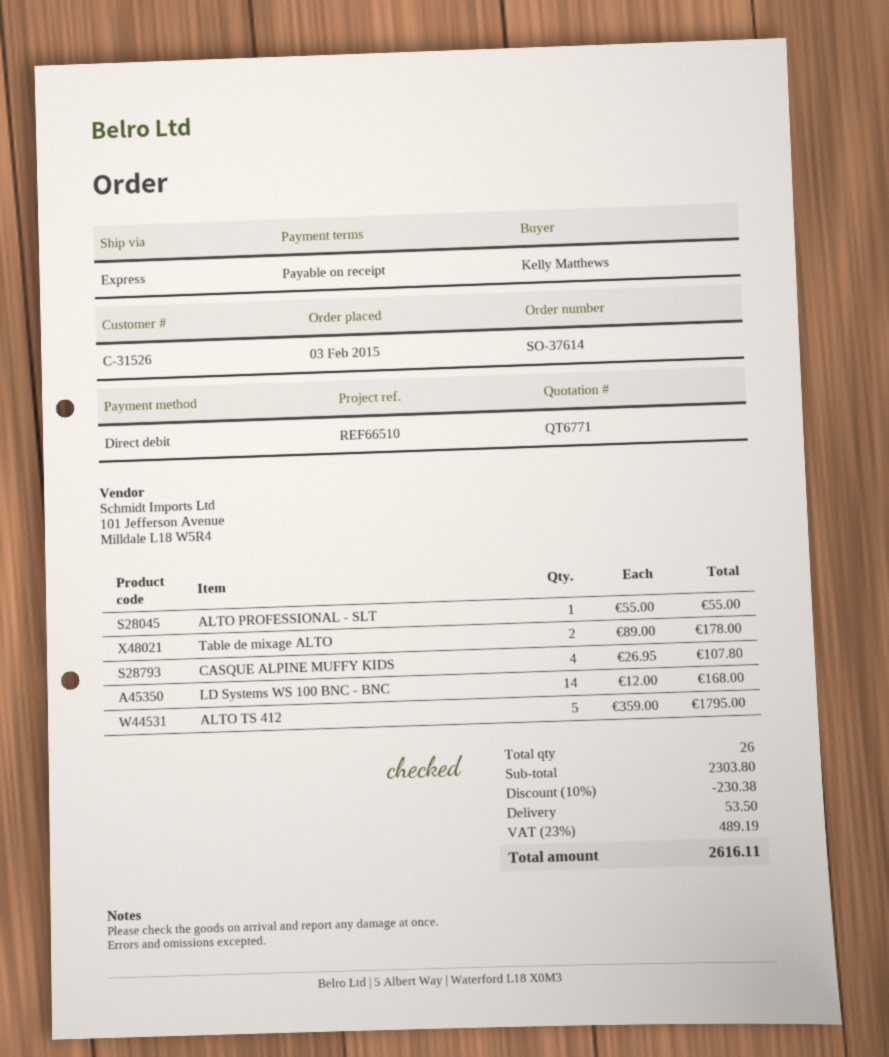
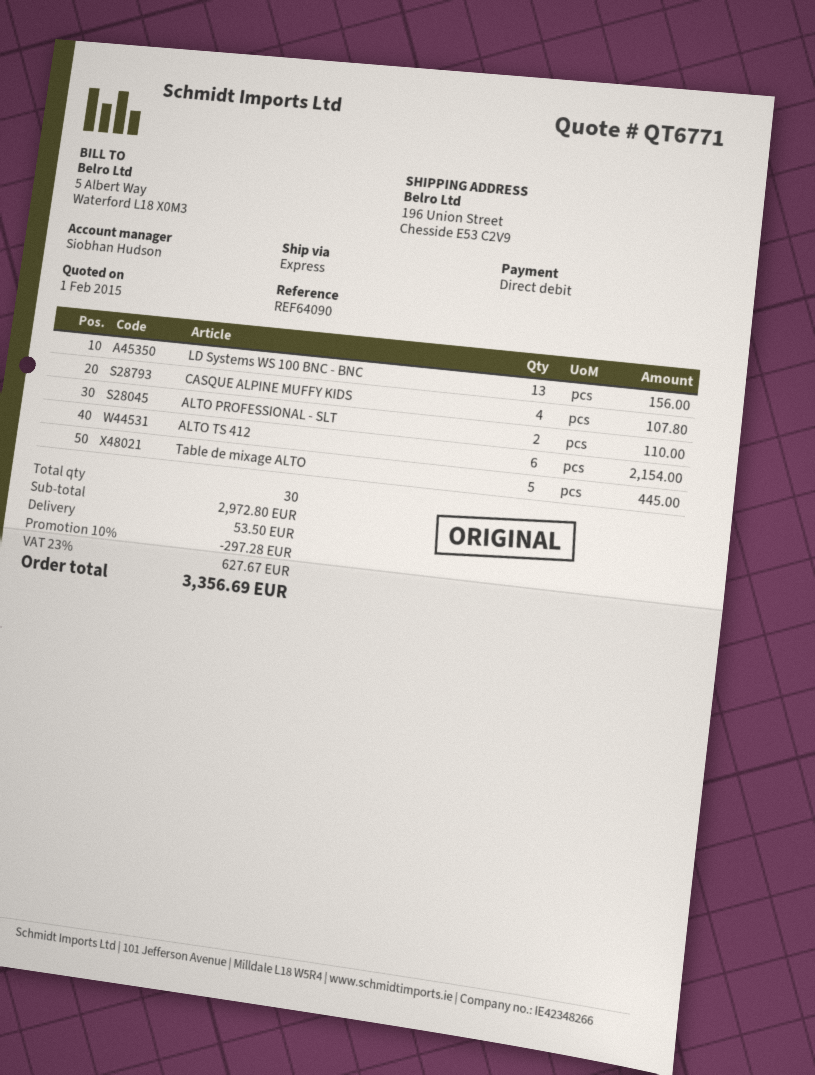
reference: REF66510 -> REF64090
ALTO PROFESSIONAL - SLT: 1 for 55.00 -> 2 for 110.00
Table de mixage ALTO: 2 for 178.00 -> 5 for 445.00
LD Systems WS 100 BNC - BNC: 14 for 168.00 -> 13 for 156.00
ALTO TS 412: 5 for 1795.00 -> 6 for 2154.00
total quantity: 26 -> 30
subtotal: 2303.80 -> 2972.80
discount: 10% = 230.38 -> 10% = 297.28
tax: 23% = 489.19 -> 23% = 627.67
total: 2616.11 -> 3356.69

